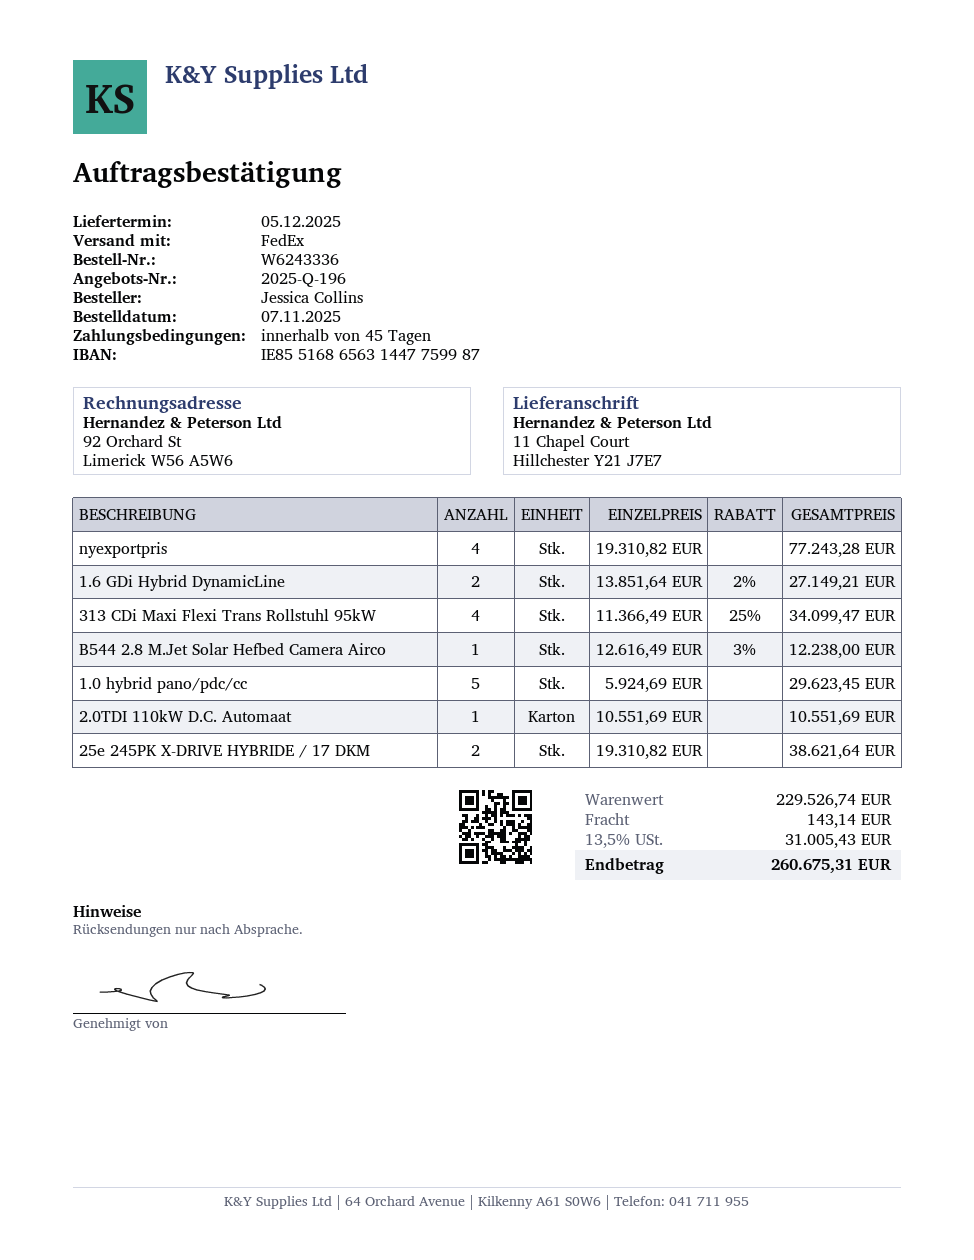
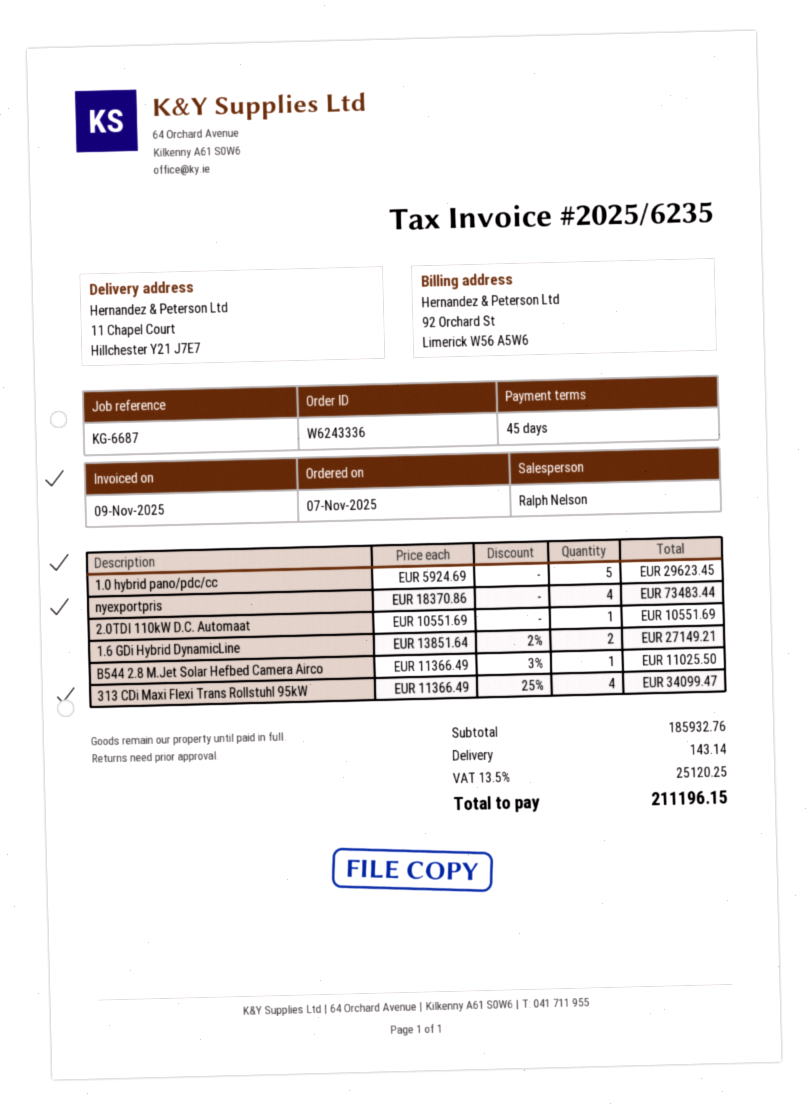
nyexportpris: 4 x 19310.82 = 77243.28 -> 4 x 18370.86 = 73483.44
B544 2.8 M.Jet Solar Hefbed Camera Airco: 1 x 12616.49 - 3% = 12238.00 -> 1 x 11366.49 - 3% = 11025.50
25e 245PK X-DRIVE HYBRIDE / 17 DKM: 2 x 19310.82 = 38621.64 -> none
subtotal: 229526.74 -> 185932.76
tax: 13.5% = 31005.43 -> 13.5% = 25120.25
total: 260675.31 -> 211196.15

